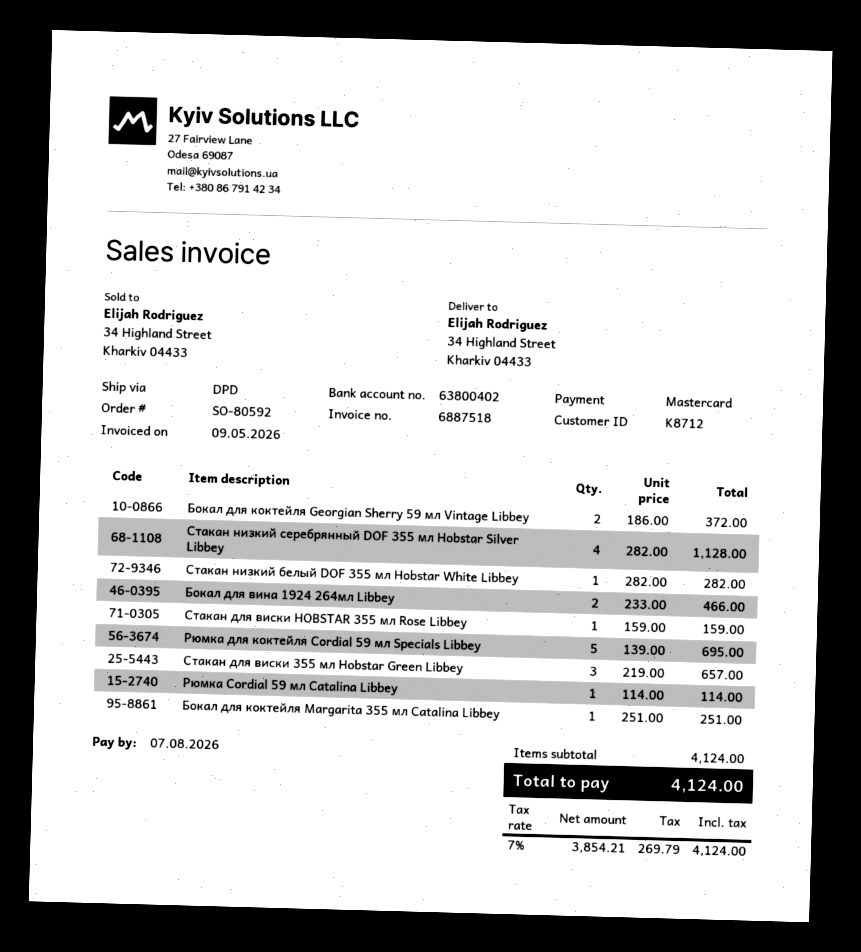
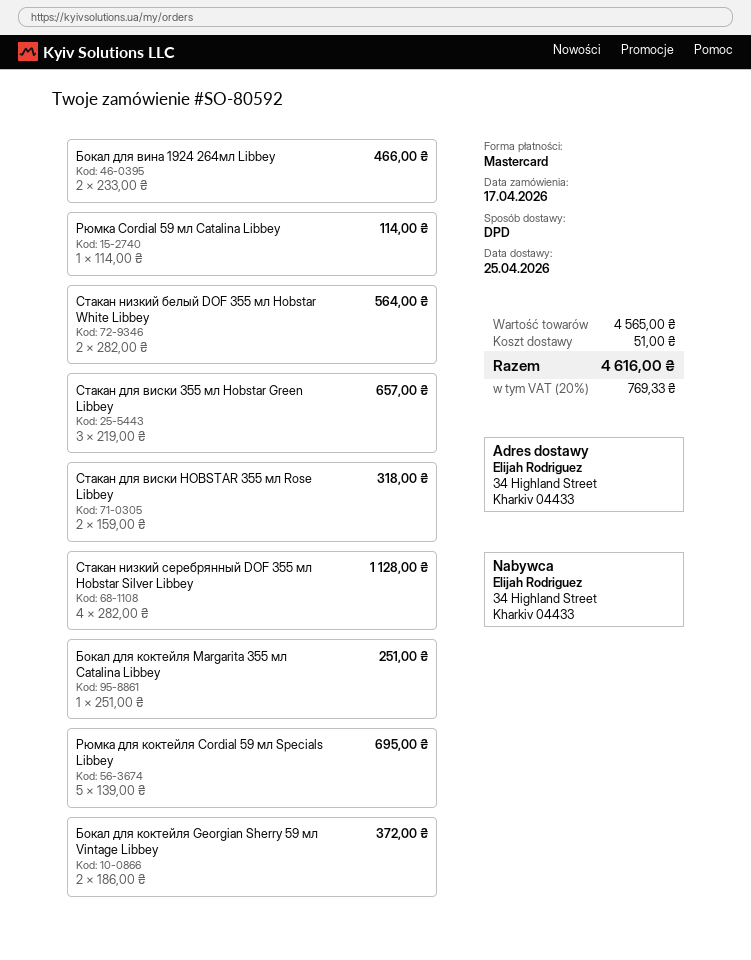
Стакан низкий белый DOF 355 мл Hobstar White Libbey: 1 x 282.00 = 282.00 -> 2 x 282.00 = 564.00
Стакан для виски HOBSTAR 355 мл Rose Libbey: 1 x 159.00 = 159.00 -> 2 x 159.00 = 318.00
subtotal: 4124.00 -> 4565.00
shipping: none -> 51.00
tax: 7% = 269.79 -> 20% = 769.33
total: 4124.00 -> 4616.00

